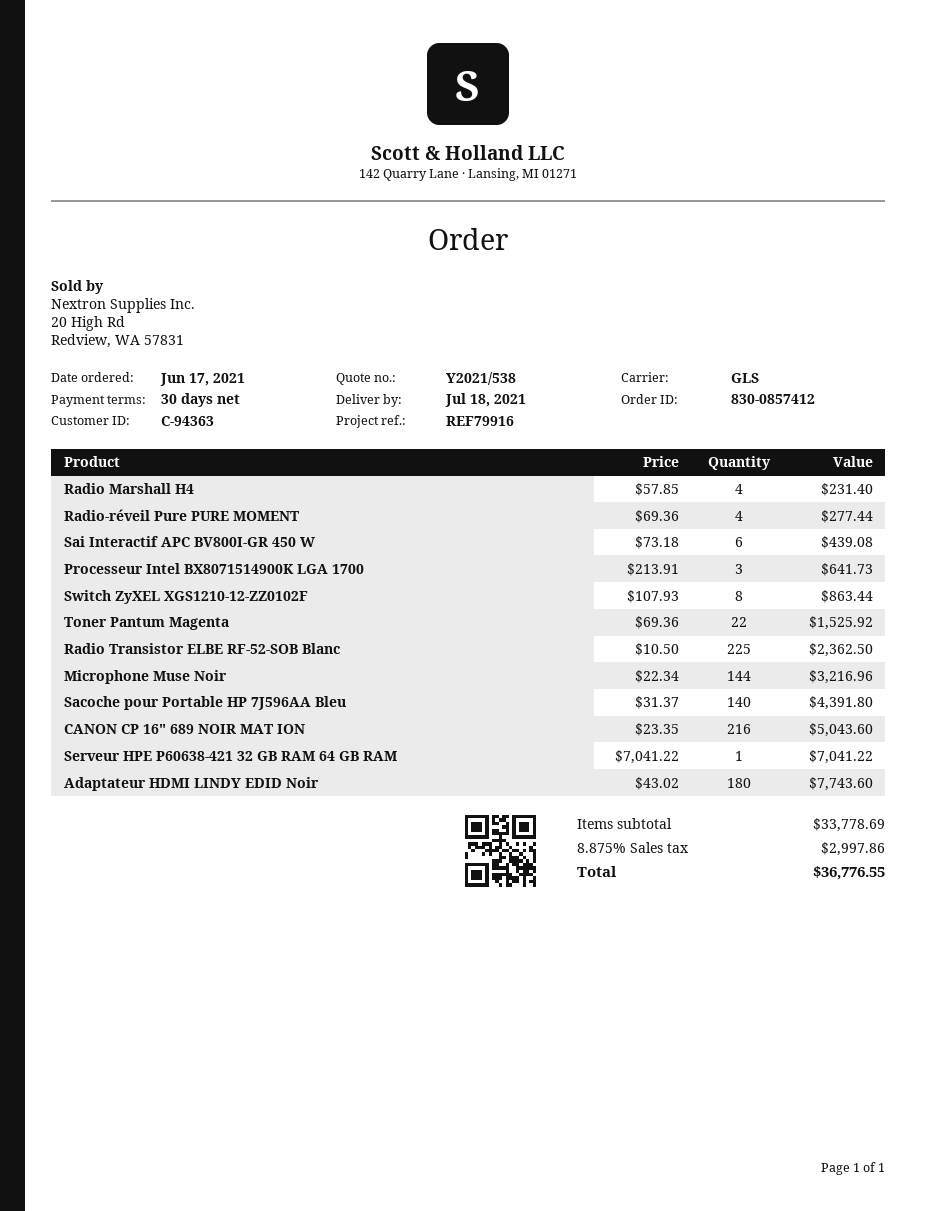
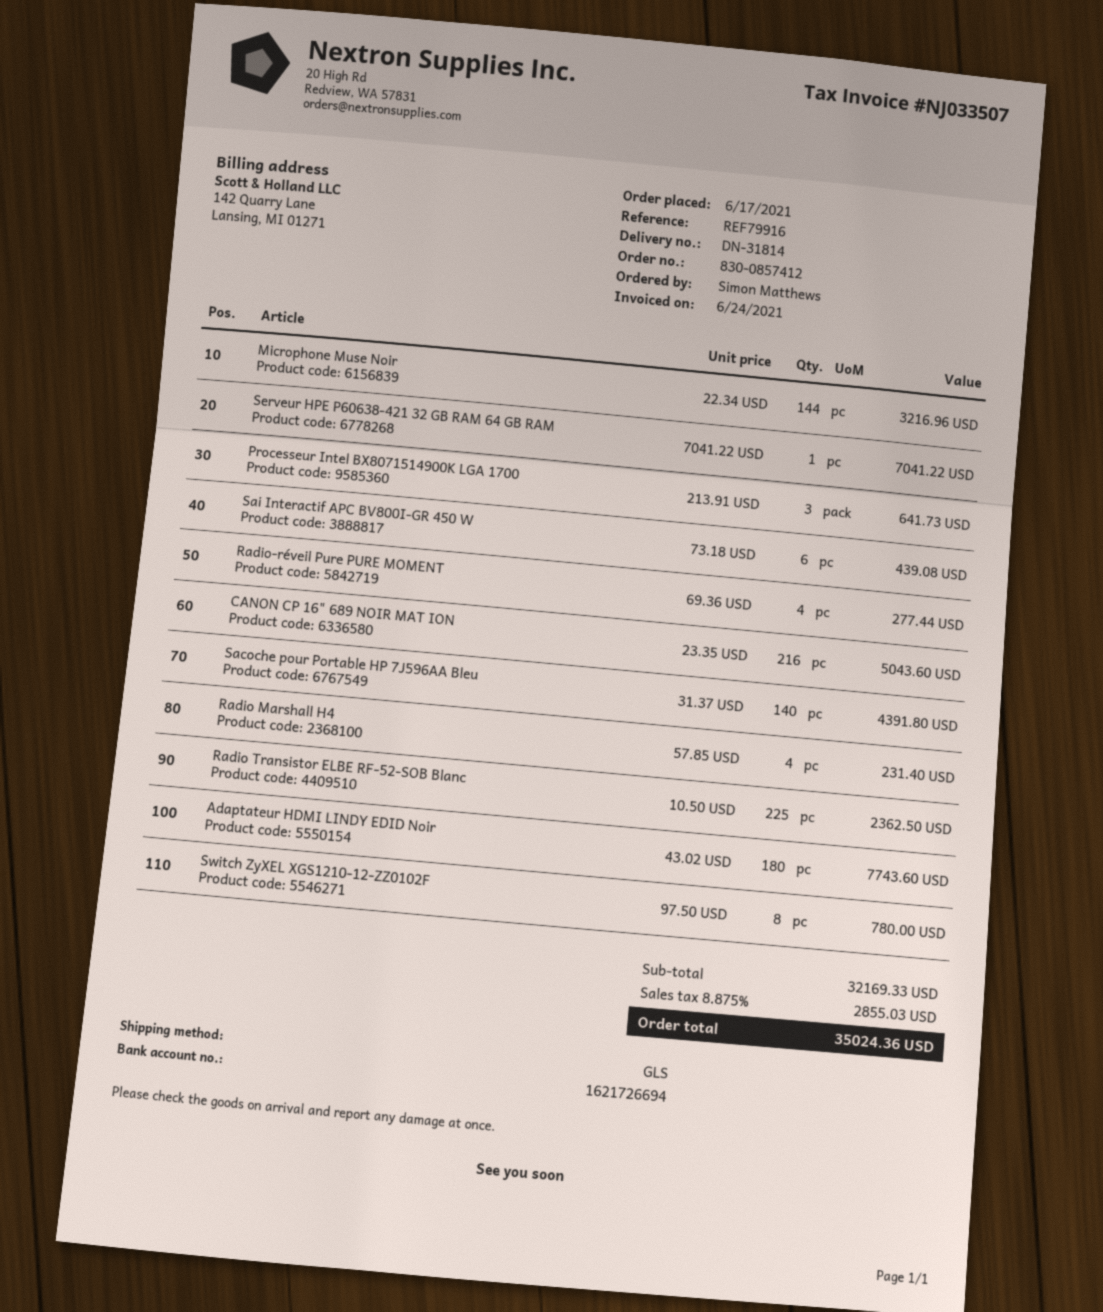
Switch ZyXEL XGS1210-12-ZZ0102F: 8 x 107.93 = 863.44 -> 8 x 97.50 = 780.00
Toner Pantum Magenta: 22 x 69.36 = 1525.92 -> none
subtotal: 33778.69 -> 32169.33
tax: 8.875% = 2997.86 -> 8.875% = 2855.03
total: 36776.55 -> 35024.36

